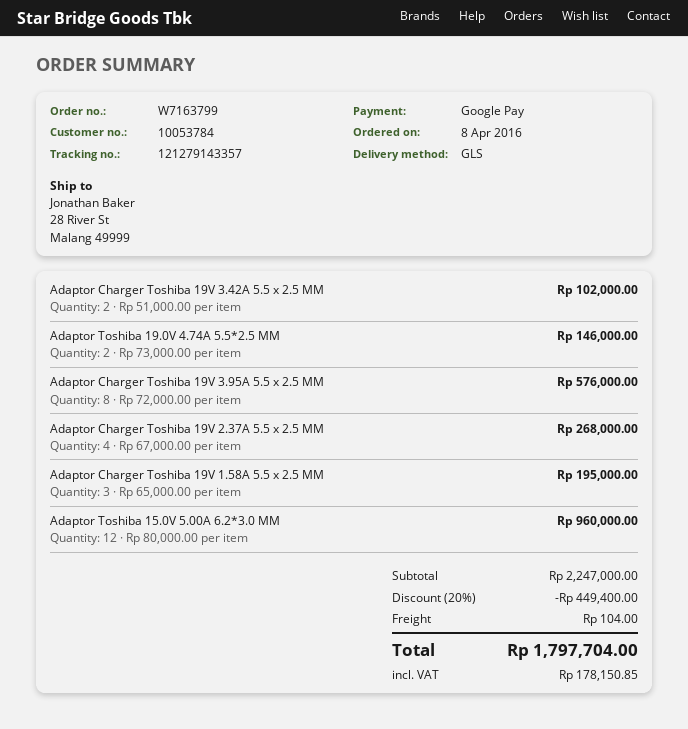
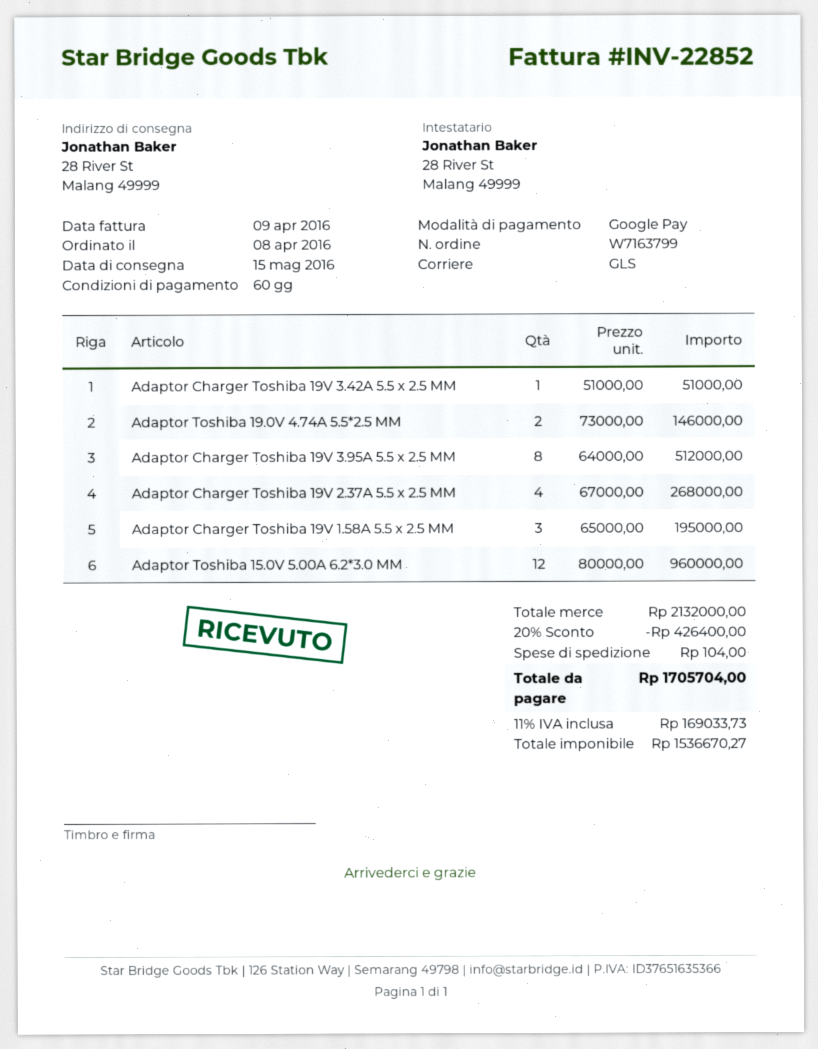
Adaptor Charger Toshiba 19V 3.42A 5.5 x 2.5 MM: 2 x 51000.00 = 102000.00 -> 1 x 51000.00 = 51000.00
Adaptor Charger Toshiba 19V 3.95A 5.5 x 2.5 MM: 8 x 72000.00 = 576000.00 -> 8 x 64000.00 = 512000.00
subtotal: 2247000.00 -> 2132000.00
discount: 20% = 449400.00 -> 20% = 426400.00
tax: 178150.85 -> 169033.73
total: 1797704.00 -> 1705704.00

